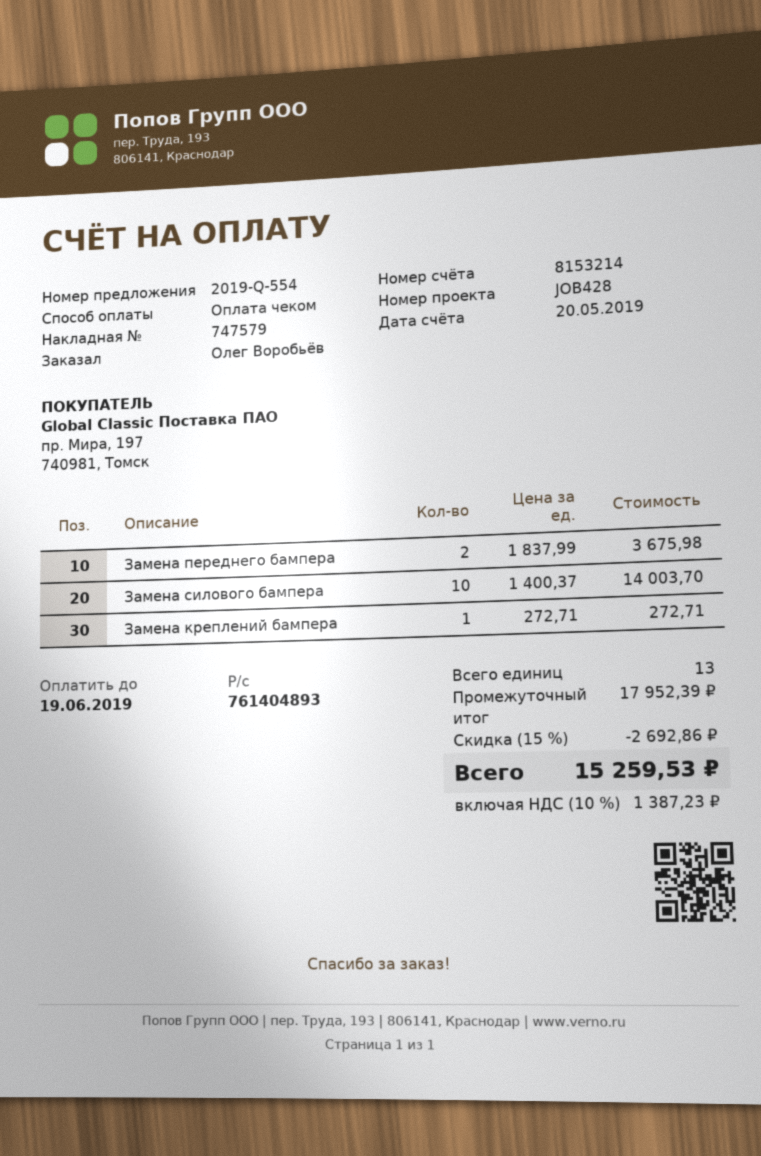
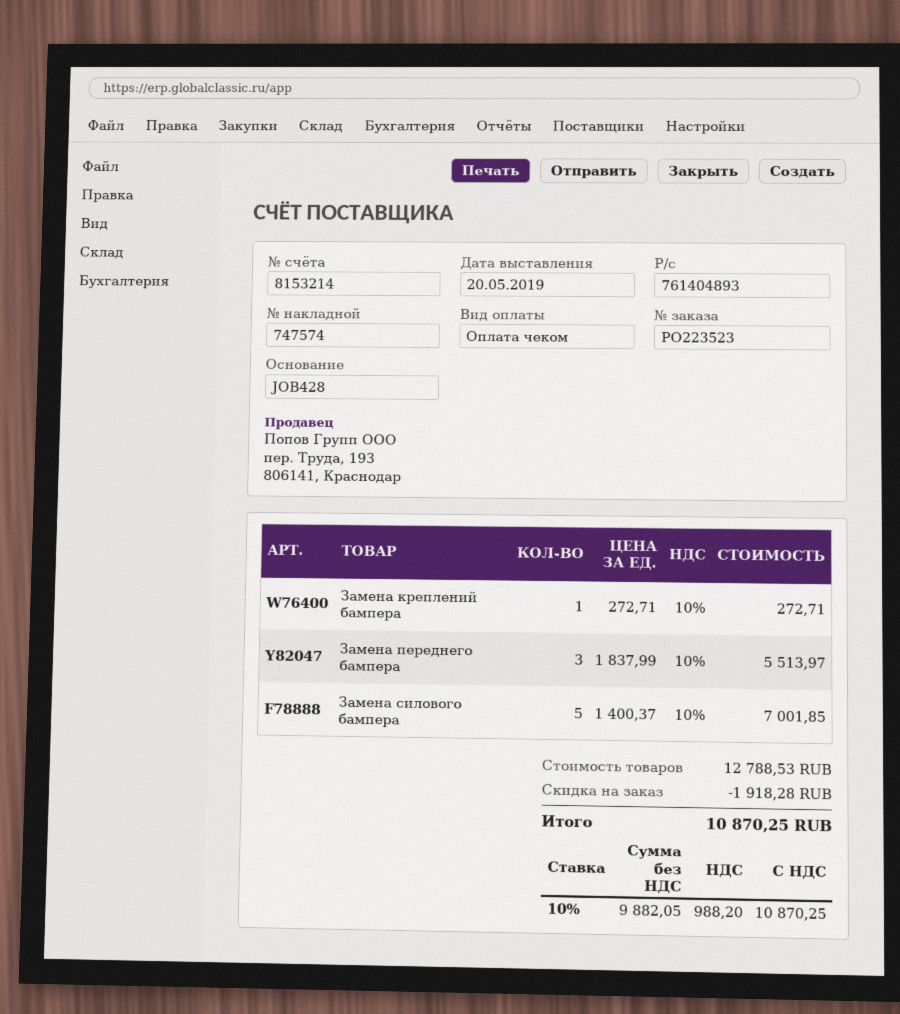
delivery note number: 747579 -> 747574
Замена переднего бампера: 2 x 1837.99 = 3675.98 -> 3 x 1837.99 = 5513.97
Замена силового бампера: 10 x 1400.37 = 14003.70 -> 5 x 1400.37 = 7001.85
subtotal: 17952.39 -> 12788.53
discount: 2692.86 -> 1918.28
tax: 10% = 1387.23 -> 10% = 988.20
total: 15259.53 -> 10870.25

